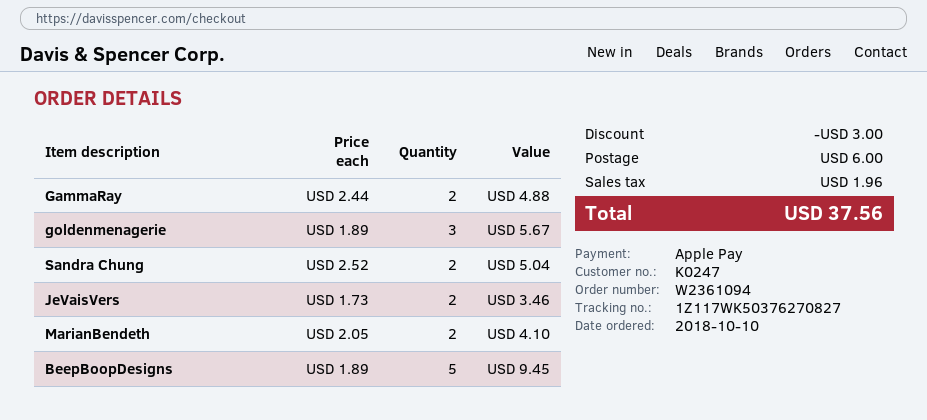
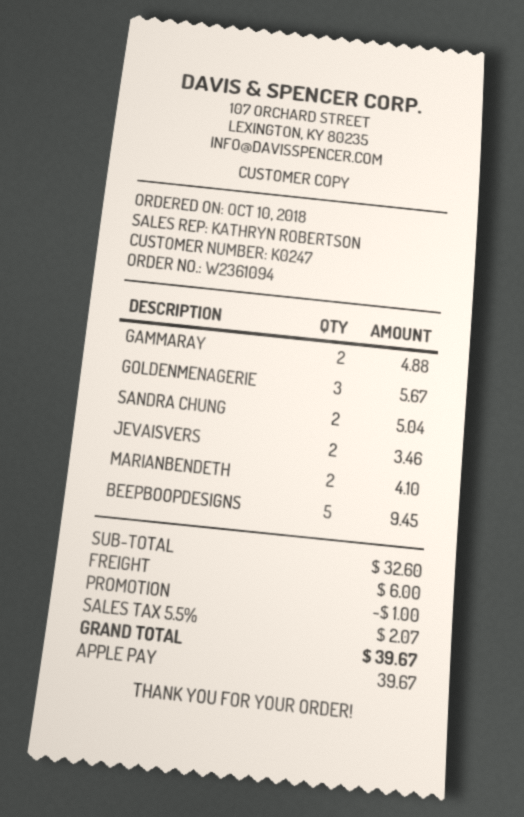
discount: 3.00 -> 1.00
tax: 1.96 -> 2.07
total: 37.56 -> 39.67

